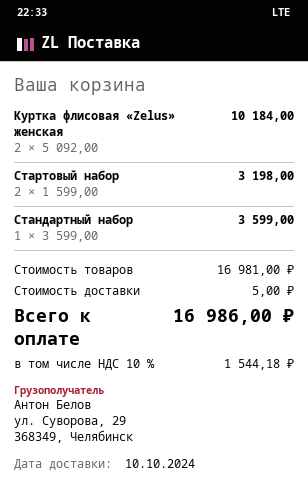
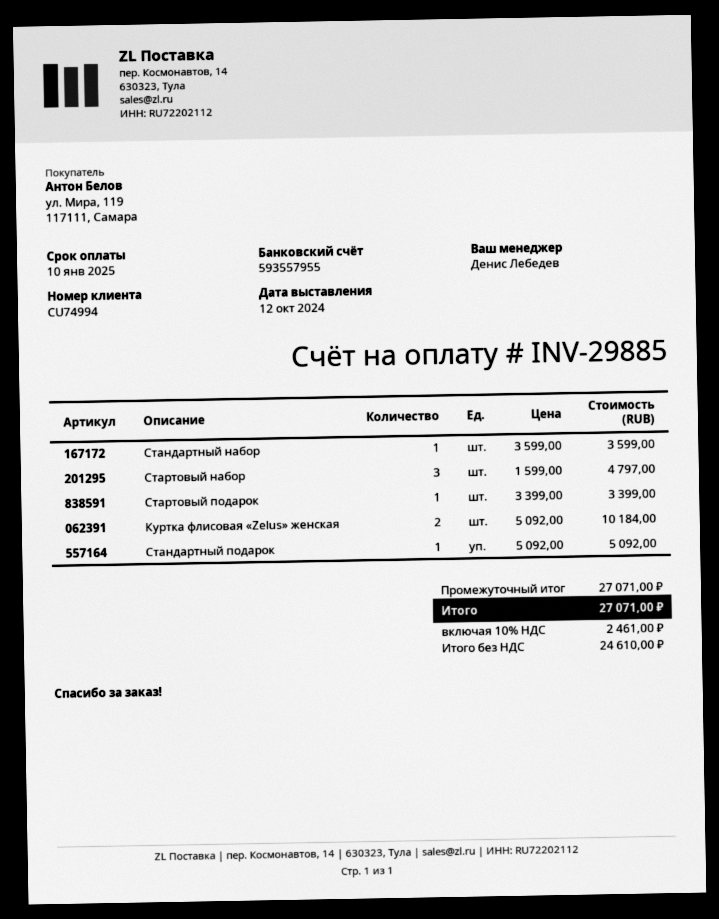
Стартовый набор: 2 x 1599.00 = 3198.00 -> 3 x 1599.00 = 4797.00
Стартовый подарок: none -> 1 x 3399.00 = 3399.00
Стандартный подарок: none -> 1 x 5092.00 = 5092.00
subtotal: 16981.00 -> 27071.00
shipping: 5.00 -> none
tax: 10% = 1544.18 -> 10% = 2461.00
total: 16986.00 -> 27071.00

